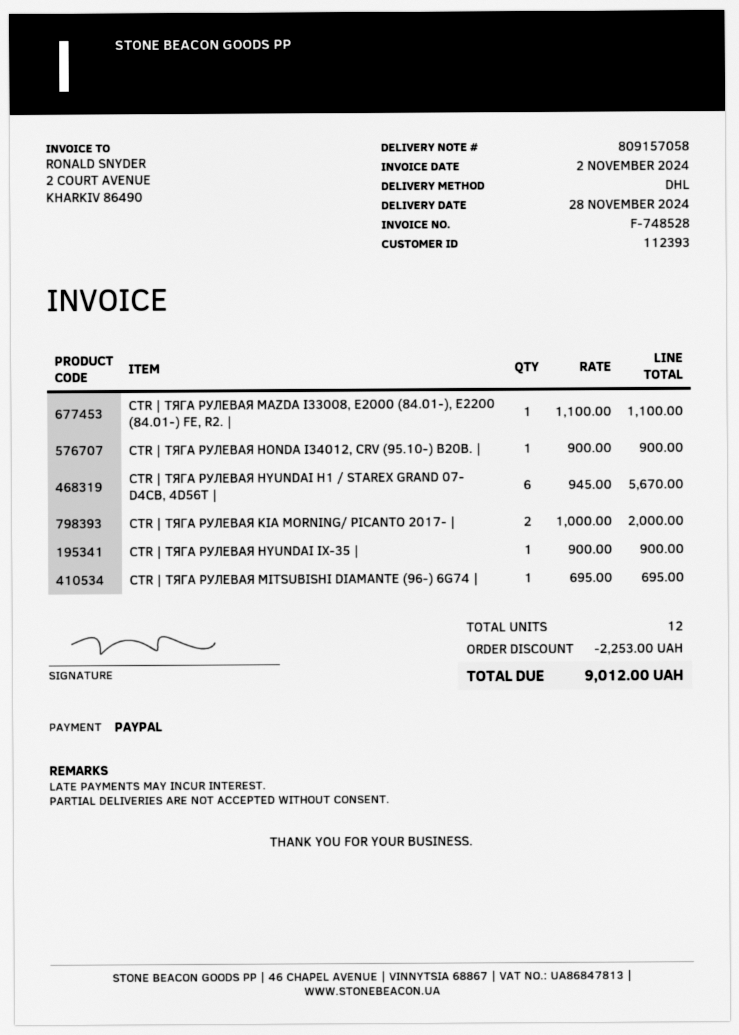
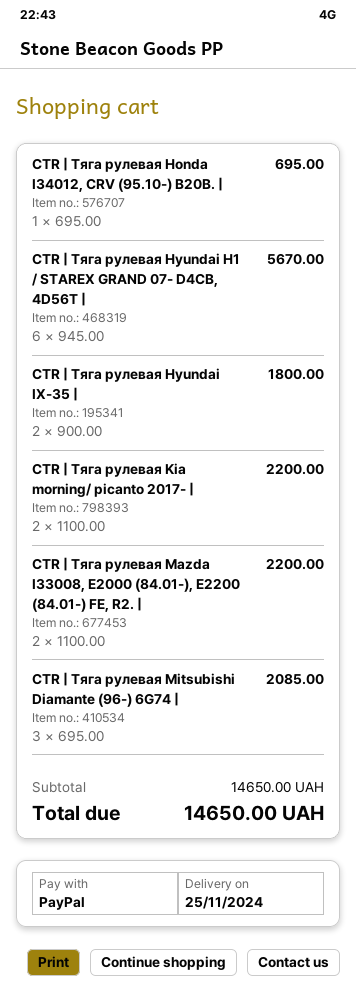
delivery date: 2024-11-28 -> 2024-11-25
CTR | ТЯГА РУЛЕВАЯ MAZDA I33008, E2000 (84.01-), E2200 (84.01-) FE, R2. |: 1 x 1100.00 = 1100.00 -> 2 x 1100.00 = 2200.00
CTR | ТЯГА РУЛЕВАЯ HONDA I34012, CRV (95.10-) B20B. |: 1 x 900.00 = 900.00 -> 1 x 695.00 = 695.00
CTR | ТЯГА РУЛЕВАЯ KIA MORNING/ PICANTO 2017- |: 2 x 1000.00 = 2000.00 -> 2 x 1100.00 = 2200.00
CTR | ТЯГА РУЛЕВАЯ HYUNDAI IX-35 |: 1 x 900.00 = 900.00 -> 2 x 900.00 = 1800.00
CTR | ТЯГА РУЛЕВАЯ MITSUBISHI DIAMANTE (96-) 6G74 |: 1 x 695.00 = 695.00 -> 3 x 695.00 = 2085.00
discount: 2253.00 -> none
total: 9012.00 -> 14650.00

